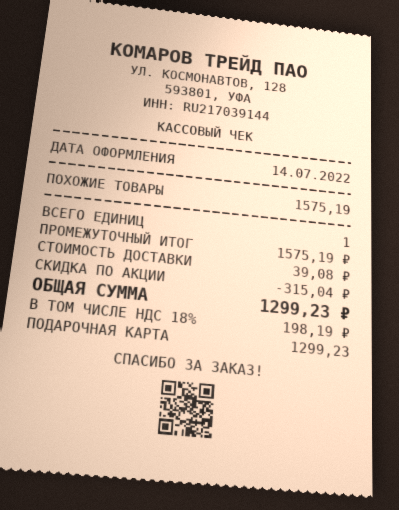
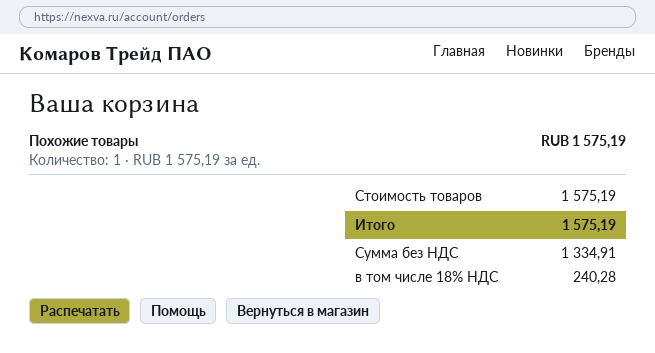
discount: 315.04 -> none
shipping: 39.08 -> none
tax: 18% = 198.19 -> 18% = 240.28
total: 1299.23 -> 1575.19

